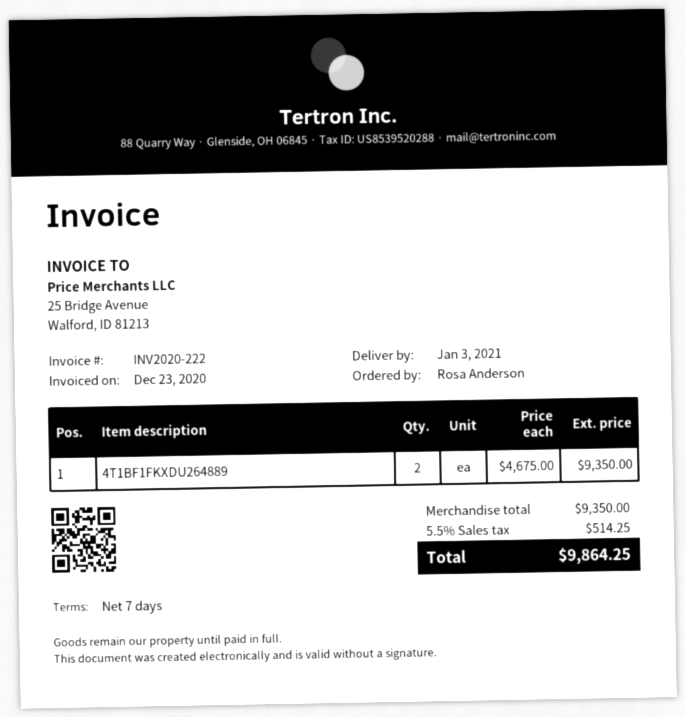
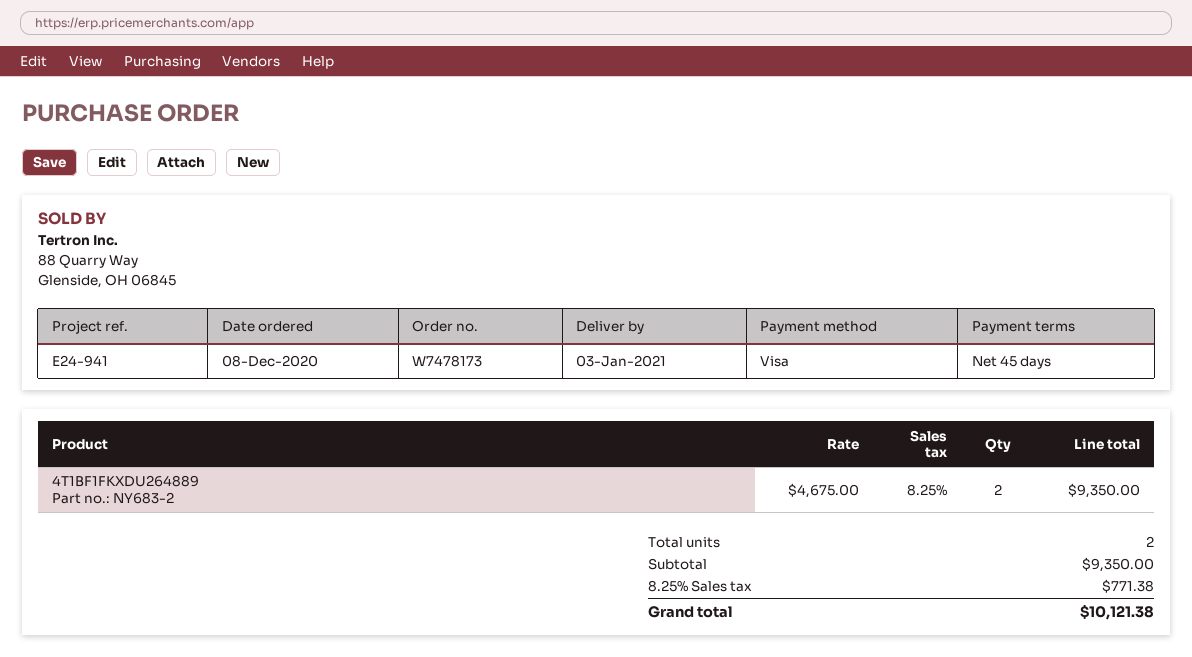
payment terms: 7 days -> 45 days
tax: 5.5% = 514.25 -> 8.25% = 771.38
total: 9864.25 -> 10121.38

